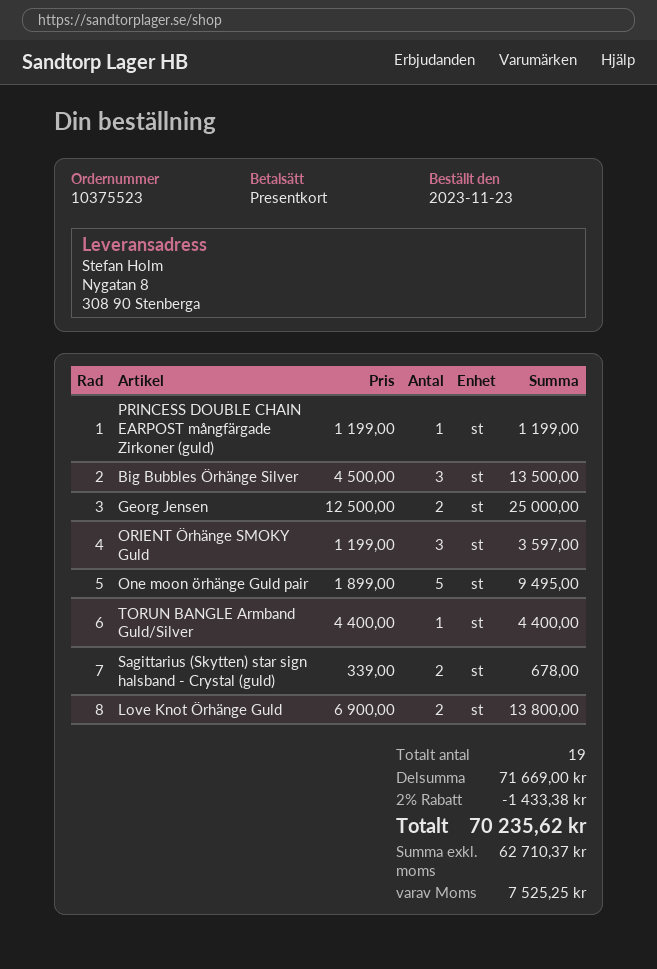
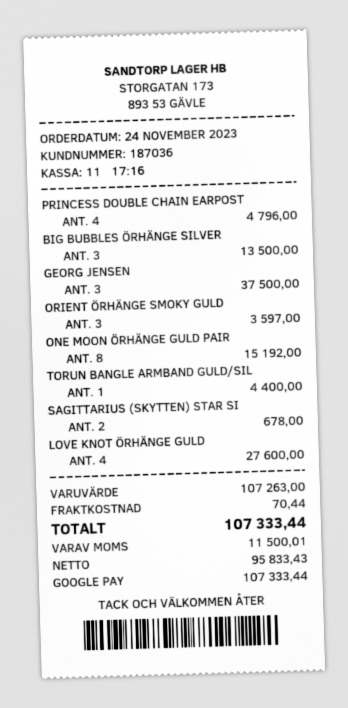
order date: 2023-11-23 -> 2023-11-24
payment method: gift card -> Google Pay
PRINCESS DOUBLE CHAIN EARPOST mångfärgade Zirkoner (guld): 1 for 1199.00 -> 4 for 4796.00
Georg Jensen: 2 for 25000.00 -> 3 for 37500.00
One moon örhänge Guld pair: 5 for 9495.00 -> 8 for 15192.00
Love Knot Örhänge Guld: 2 for 13800.00 -> 4 for 27600.00
subtotal: 71669.00 -> 107263.00
discount: 2% = 1433.38 -> none
shipping: none -> 70.44
net: 62710.37 -> 95833.43
tax: 7525.25 -> 11500.01
total: 70235.62 -> 107333.44

